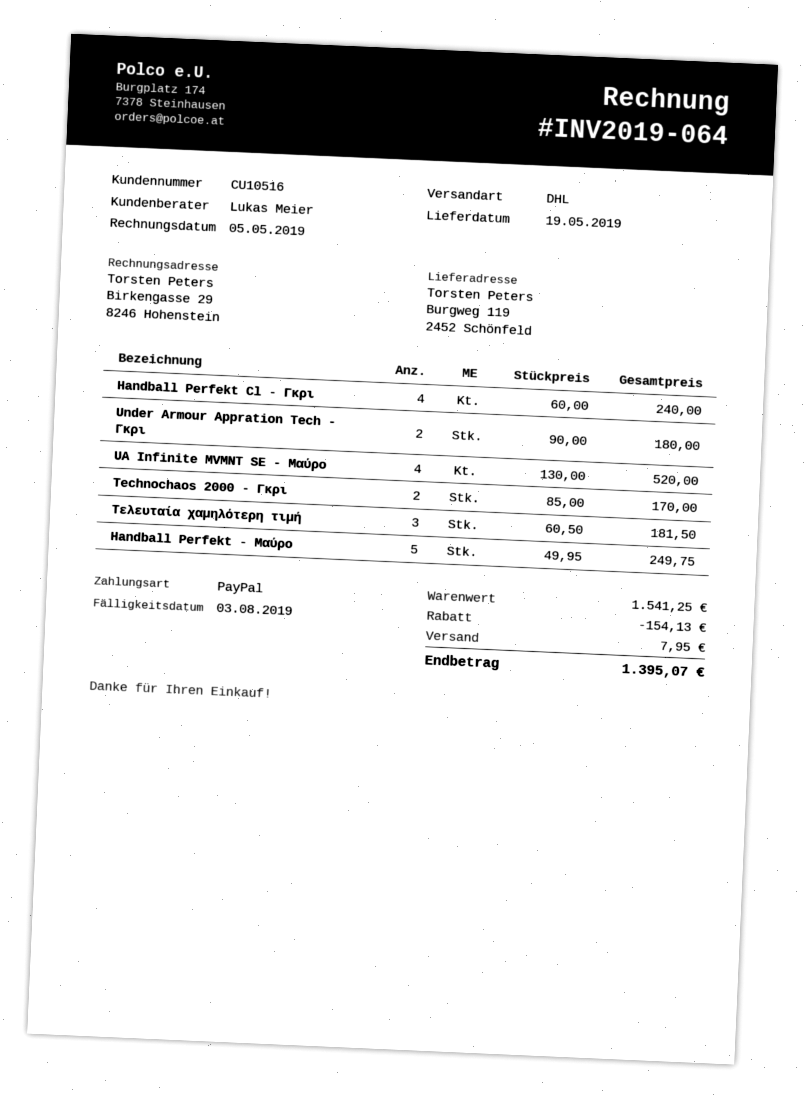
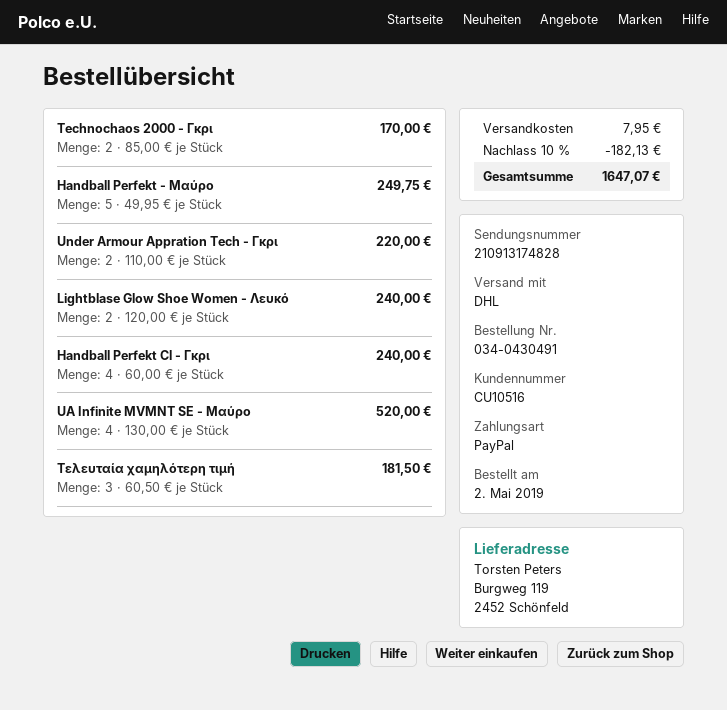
Under Armour Appration Tech - Γκρι: 2 x 90.00 = 180.00 -> 2 x 110.00 = 220.00
Lightblase Glow Shoe Women - Λευκό: none -> 2 x 120.00 = 240.00
discount: 154.13 -> 182.13
total: 1395.07 -> 1647.07

